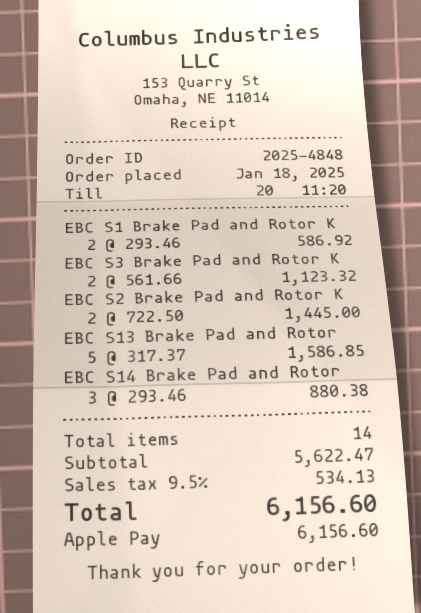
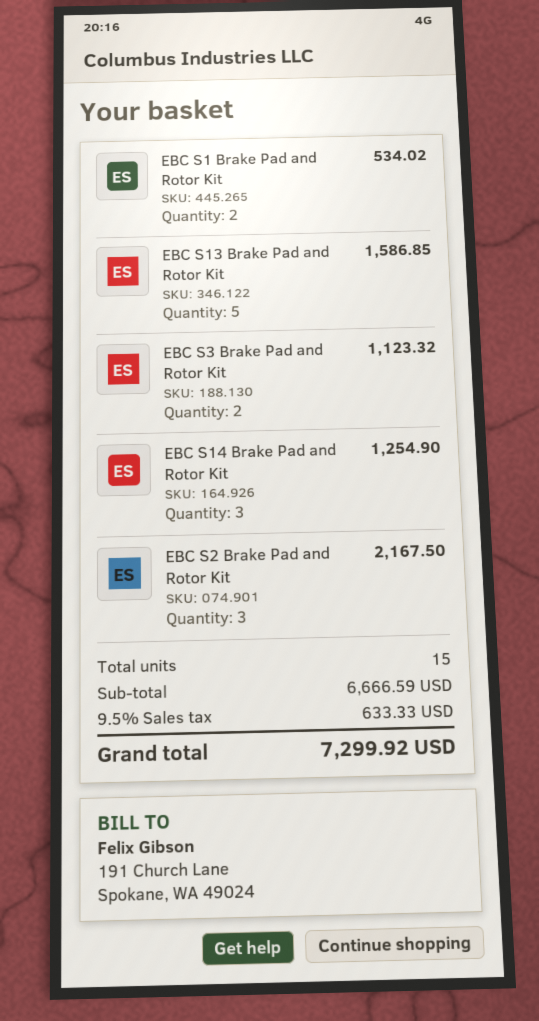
EBC S1 Brake Pad and Rotor K: 2 for 586.92 -> 2 for 534.02
EBC S2 Brake Pad and Rotor K: 2 for 1445.00 -> 3 for 2167.50
EBC S14 Brake Pad and Rotor: 3 for 880.38 -> 3 for 1254.90
total quantity: 14 -> 15
subtotal: 5622.47 -> 6666.59
tax: 9.5% = 534.13 -> 9.5% = 633.33
total: 6156.60 -> 7299.92

